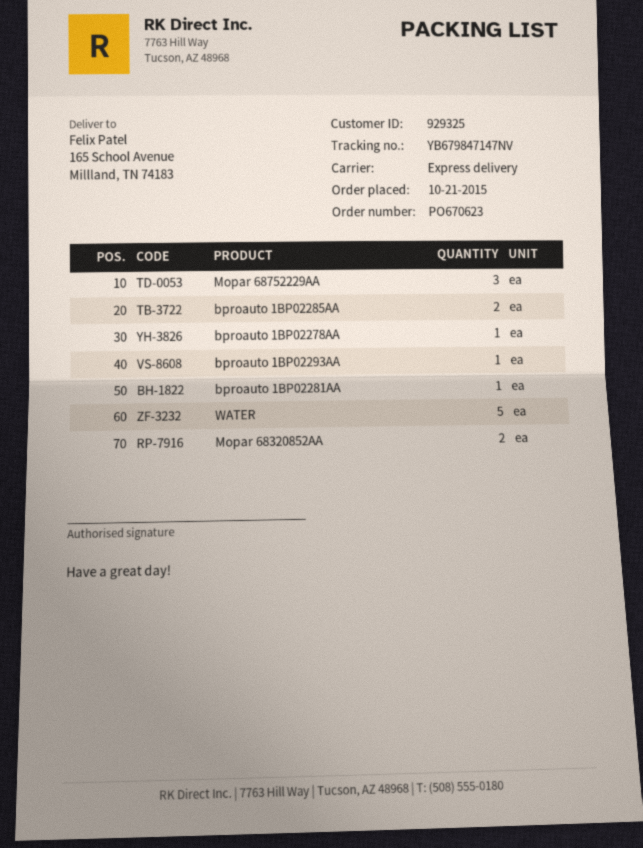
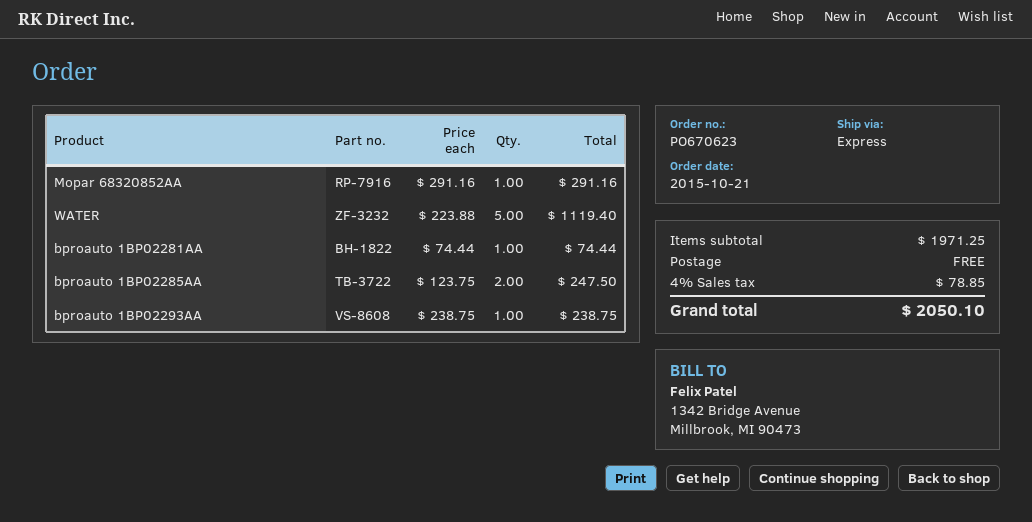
Mopar 68752229AA: 3 -> none
bproauto 1BP02278AA: 1 -> none
Mopar 68320852AA: 2 -> 1

